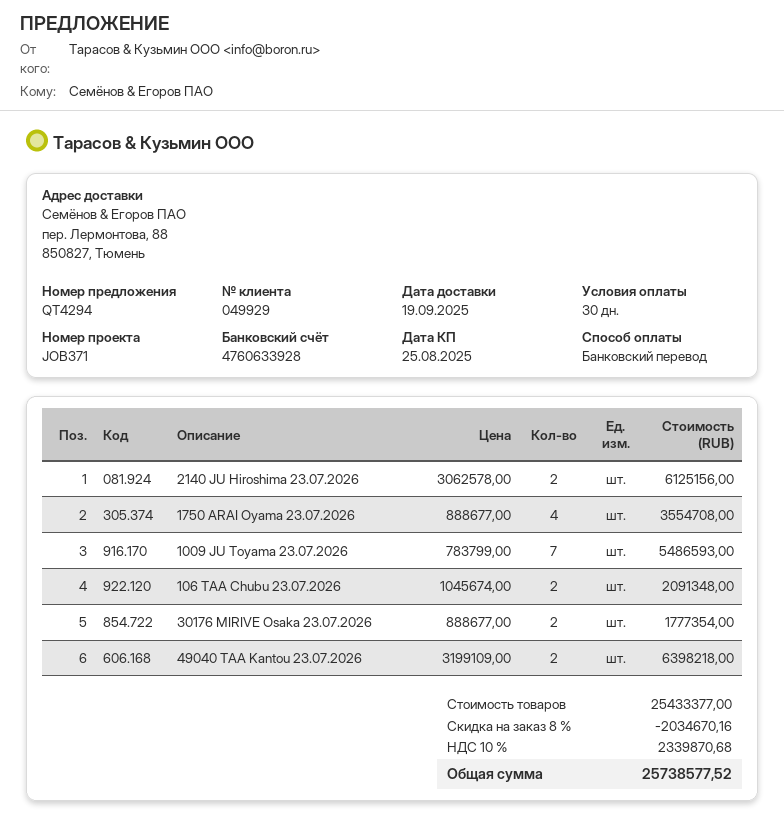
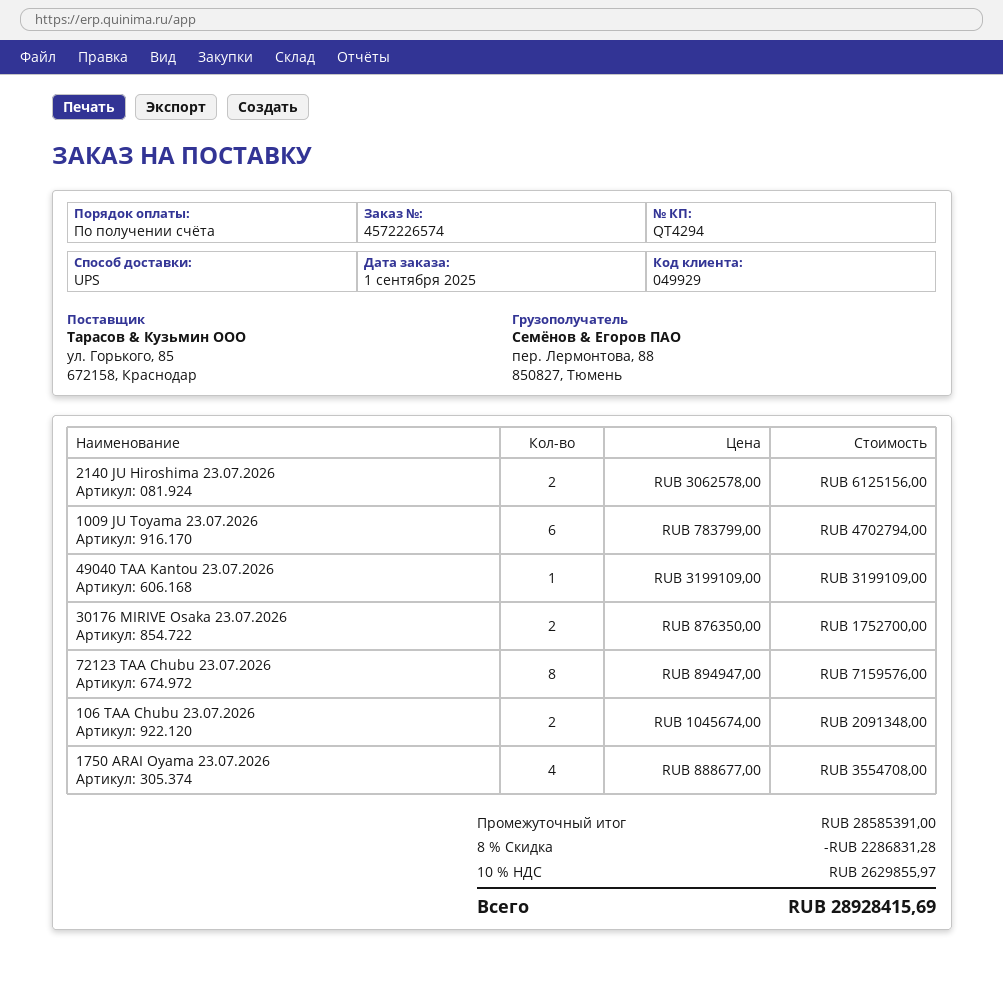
payment terms: 30 days -> on receipt
1009 JU Toyama 23.07.2026: 7 x 783799.00 = 5486593.00 -> 6 x 783799.00 = 4702794.00
30176 MIRIVE Osaka 23.07.2026: 2 x 888677.00 = 1777354.00 -> 2 x 876350.00 = 1752700.00
49040 TAA Kantou 23.07.2026: 2 x 3199109.00 = 6398218.00 -> 1 x 3199109.00 = 3199109.00
72123 TAA Chubu 23.07.2026: none -> 8 x 894947.00 = 7159576.00
subtotal: 25433377.00 -> 28585391.00
discount: 8% = 2034670.16 -> 8% = 2286831.28
tax: 10% = 2339870.68 -> 10% = 2629855.97
total: 25738577.52 -> 28928415.69

